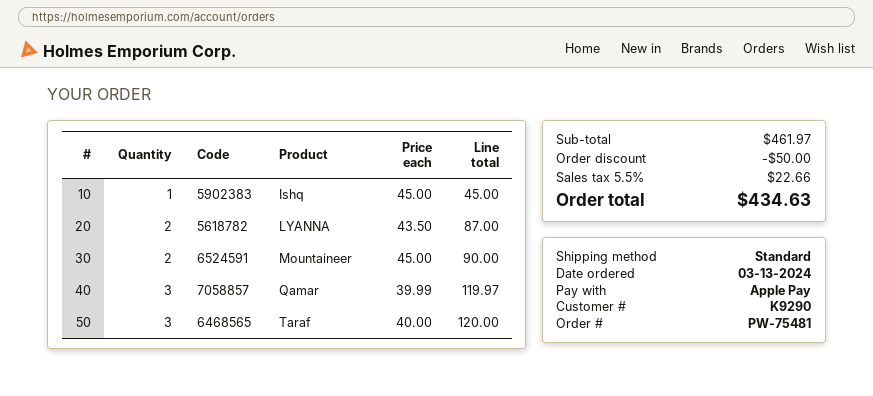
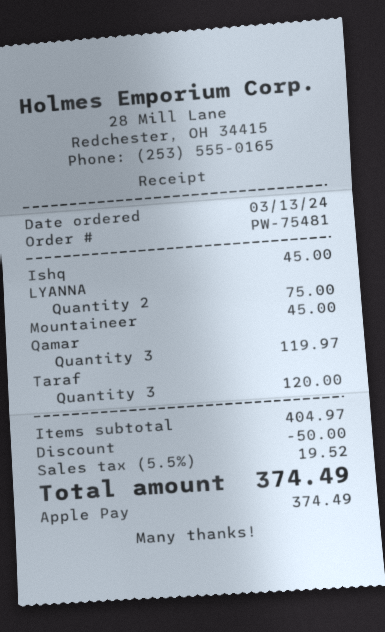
LYANNA: 2 for 87.00 -> 2 for 75.00
Mountaineer: 2 for 90.00 -> 1 for 45.00
subtotal: 461.97 -> 404.97
tax: 5.5% = 22.66 -> 5.5% = 19.52
total: 434.63 -> 374.49

